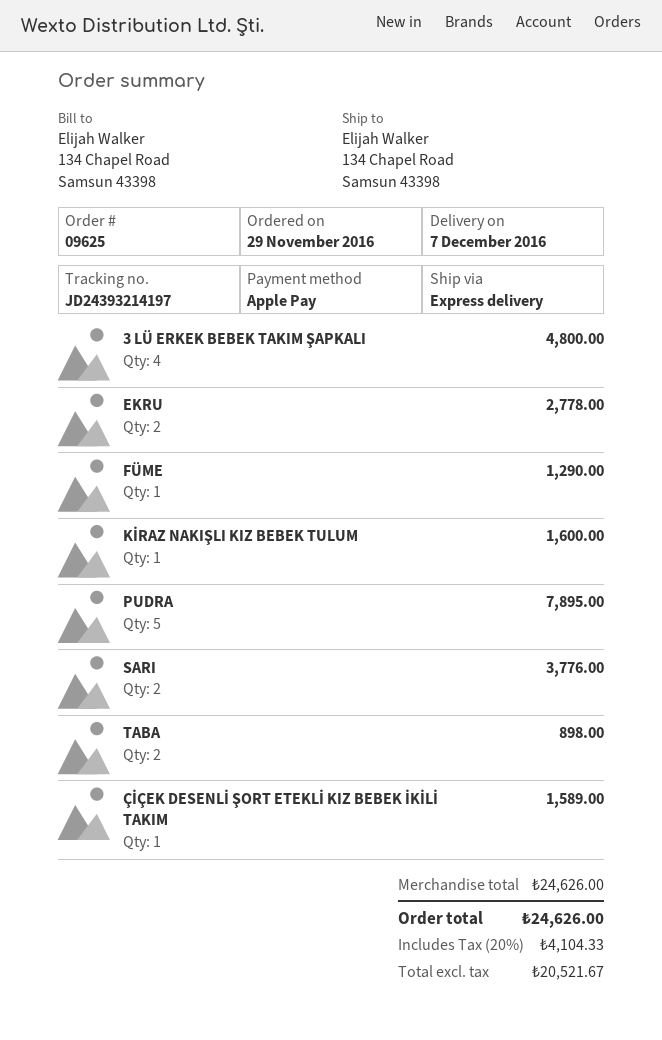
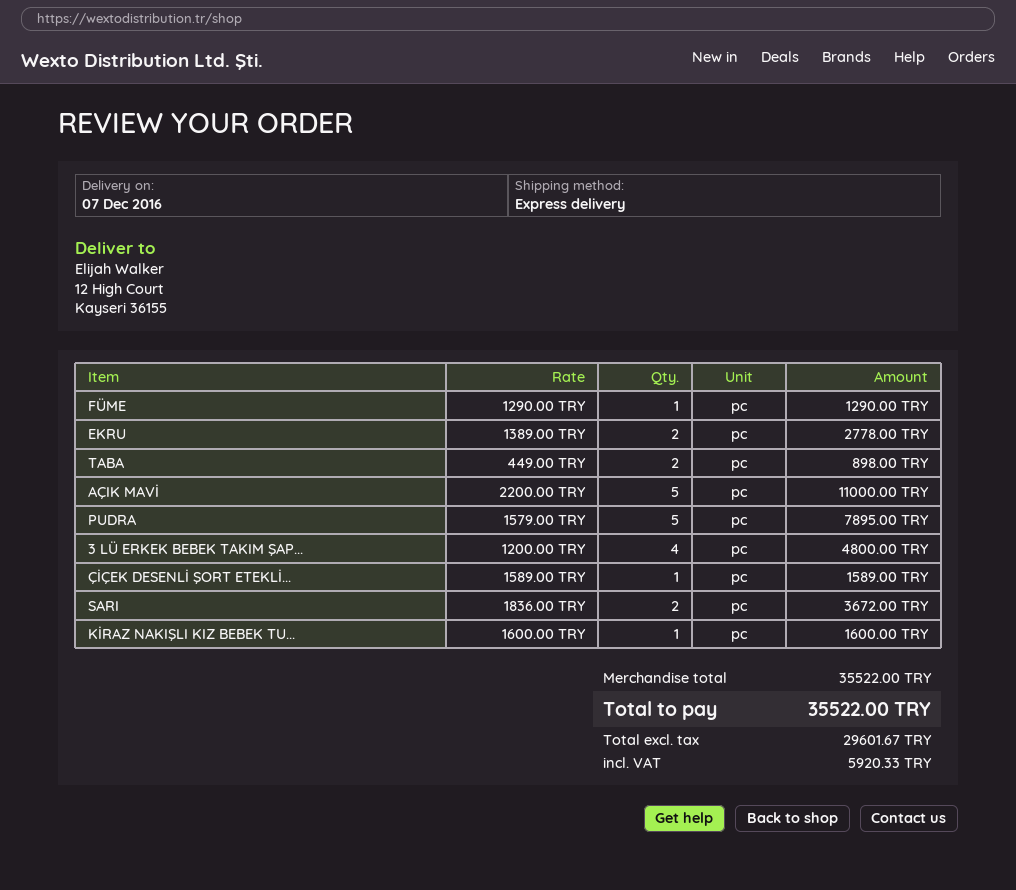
ship to: 134 Chapel Road, Samsun 43398 -> 12 High Court, Kayseri 36155
SARI: 2 for 3776.00 -> 2 for 3672.00
AÇIK MAVİ: none -> 5 for 11000.00
subtotal: 24626.00 -> 35522.00
net: 20521.67 -> 29601.67
tax: 4104.33 -> 5920.33
total: 24626.00 -> 35522.00

